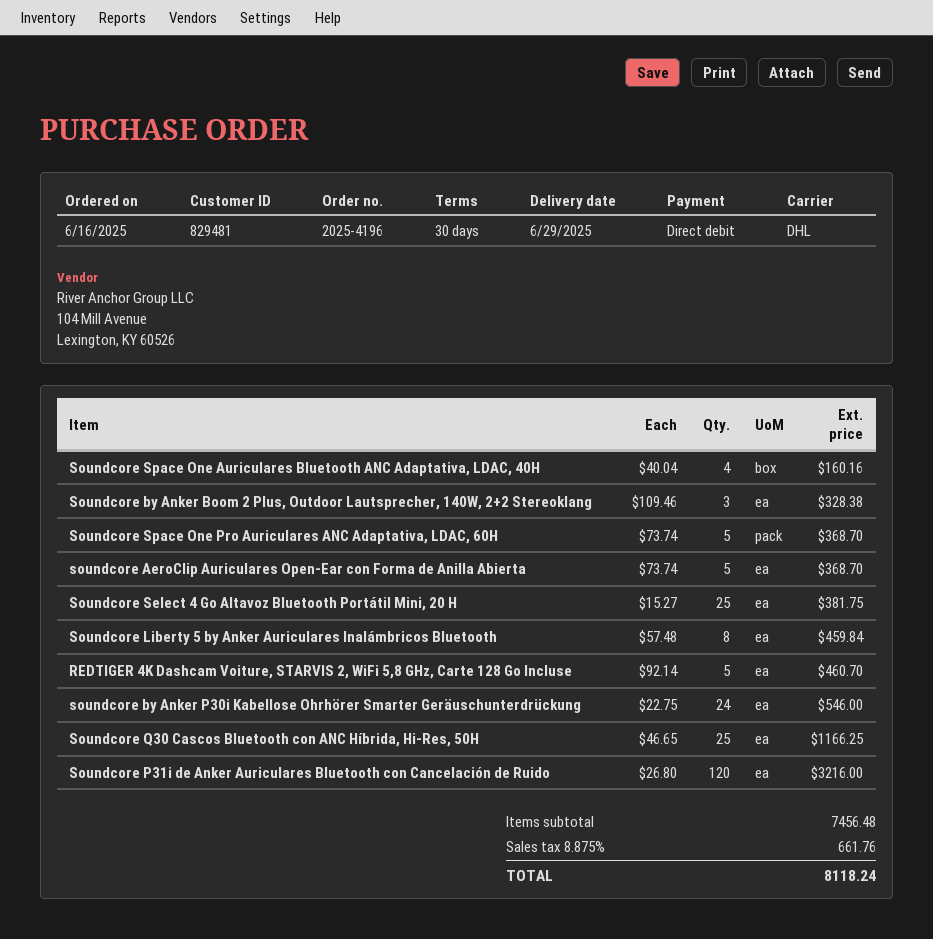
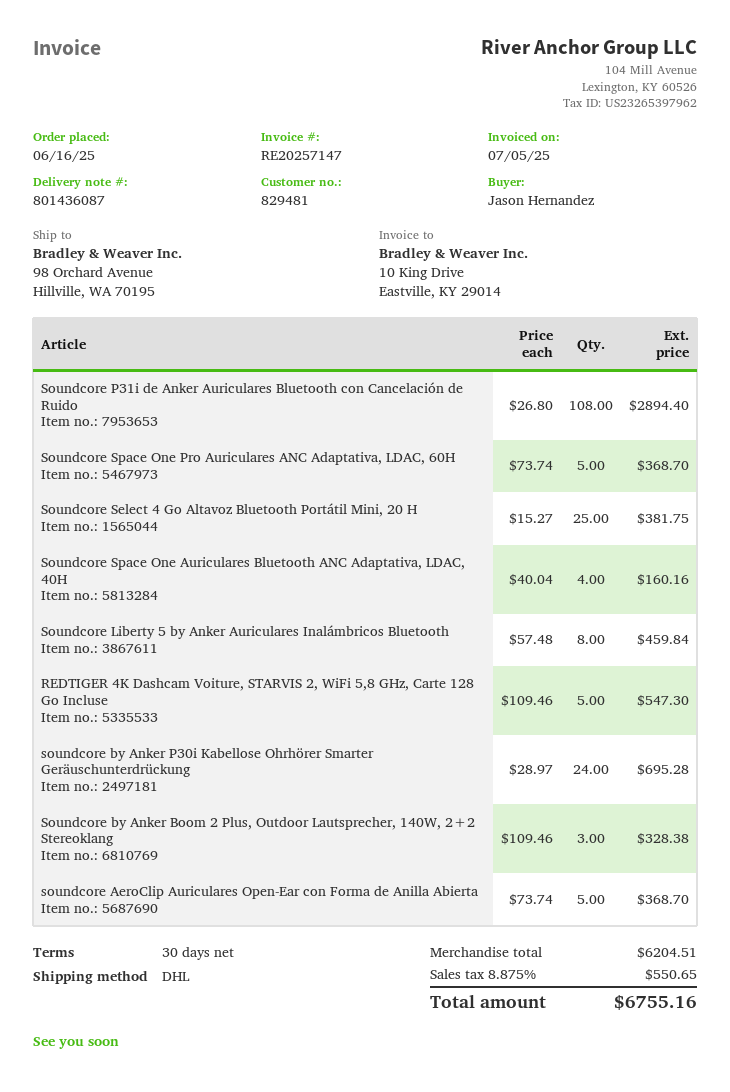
REDTIGER 4K Dashcam Voiture, STARVIS 2, WiFi 5,8 GHz, Carte 128 Go Incluse: 5 x 92.14 = 460.70 -> 5 x 109.46 = 547.30
soundcore by Anker P30i Kabellose Ohrhörer Smarter Geräuschunterdrückung: 24 x 22.75 = 546.00 -> 24 x 28.97 = 695.28
Soundcore Q30 Cascos Bluetooth con ANC Híbrida, Hi-Res, 50H: 25 x 46.65 = 1166.25 -> none
Soundcore P31i de Anker Auriculares Bluetooth con Cancelación de Ruido: 120 x 26.80 = 3216.00 -> 108 x 26.80 = 2894.40
subtotal: 7456.48 -> 6204.51
tax: 8.875% = 661.76 -> 8.875% = 550.65
total: 8118.24 -> 6755.16

